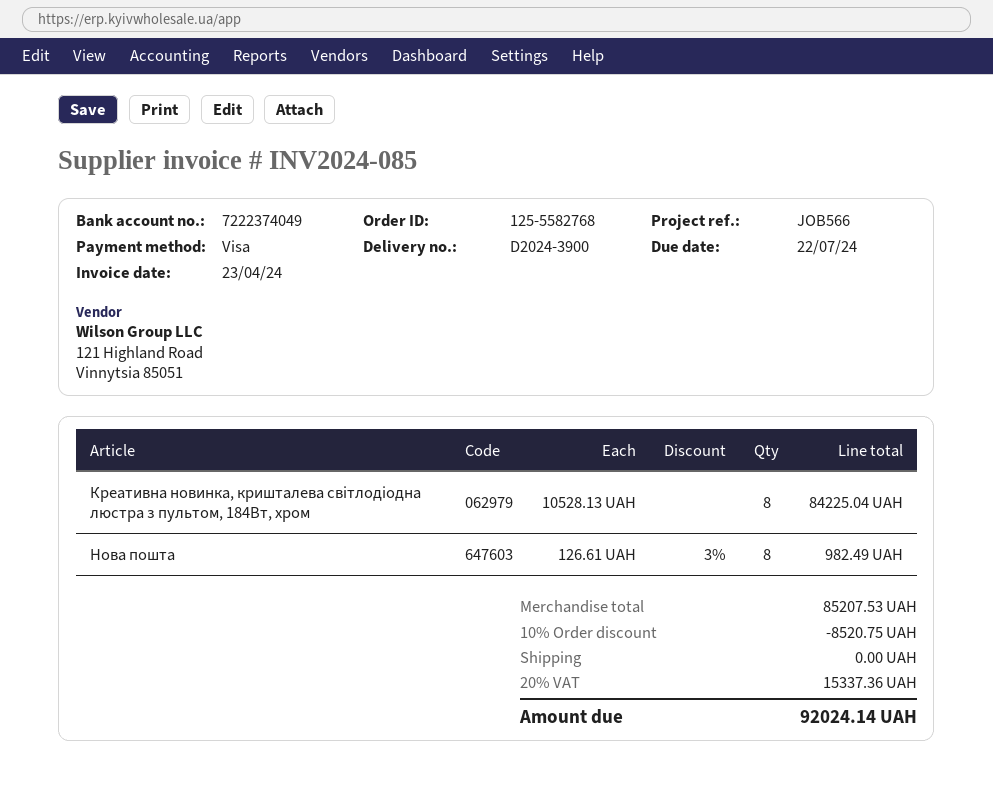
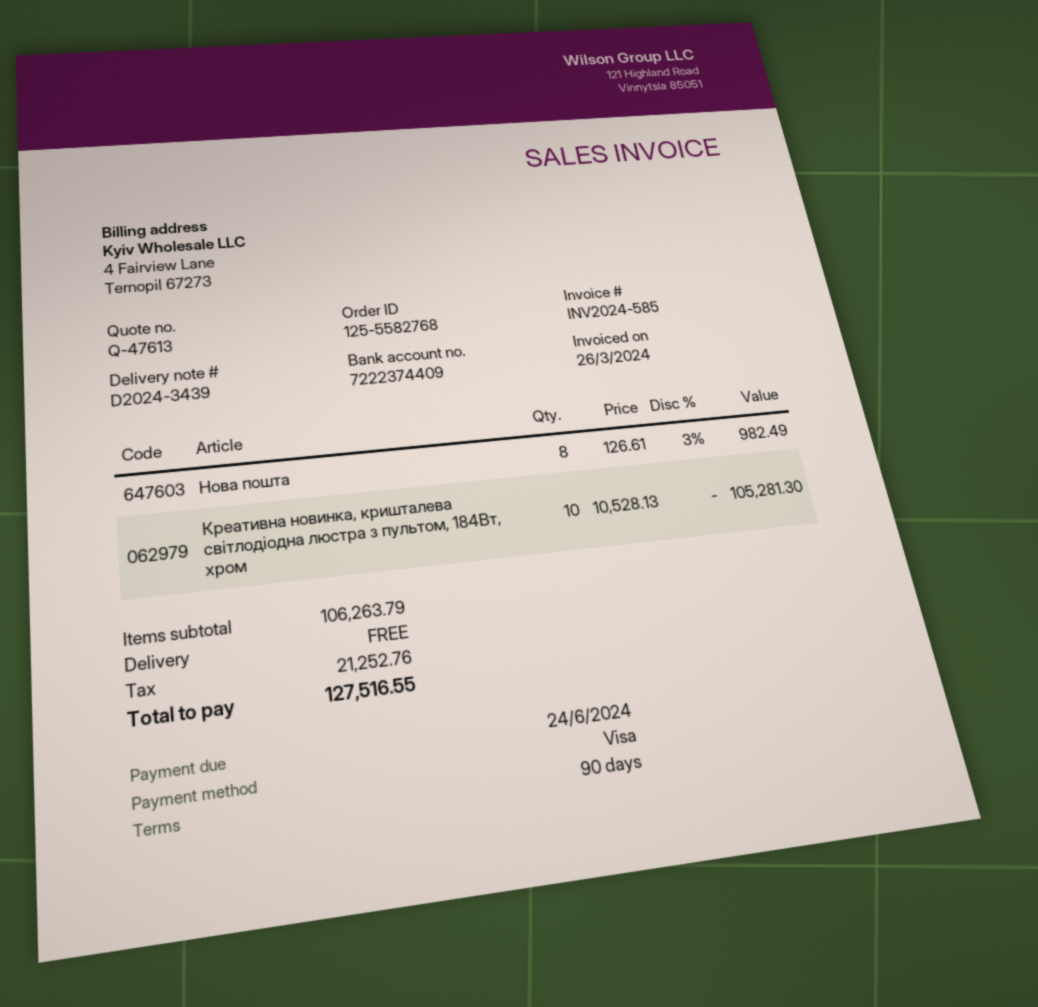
delivery note number: D2024-3900 -> D2024-3439
invoice number: INV2024-085 -> INV2024-585
invoice date: 2024-04-23 -> 2024-03-26
due date: 2024-07-22 -> 2024-06-24
bank account: 7222374049 -> 7222374409
Креативна новинка, кришталева світлодіодна люстра з пультом, 184Вт, хром: 8 x 10528.13 = 84225.04 -> 10 x 10528.13 = 105281.30
subtotal: 85207.53 -> 106263.79
discount: 10% = 8520.75 -> none
tax: 15337.36 -> 21252.76
total: 92024.14 -> 127516.55

